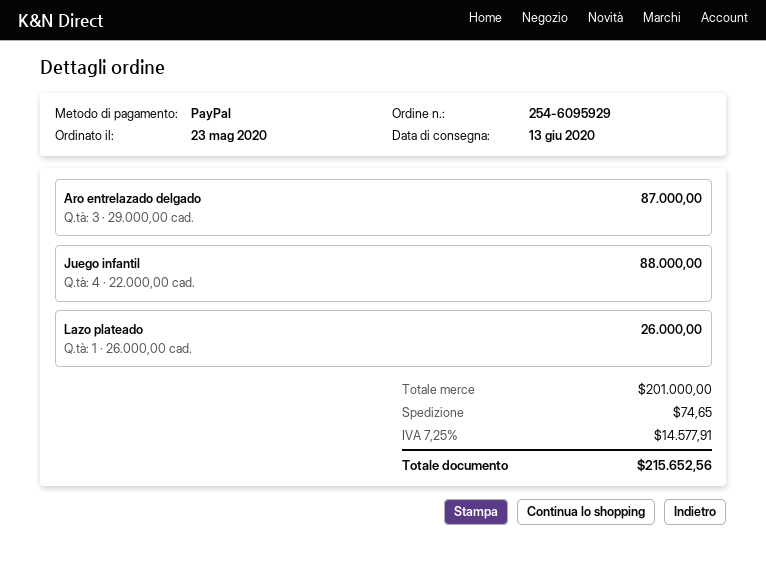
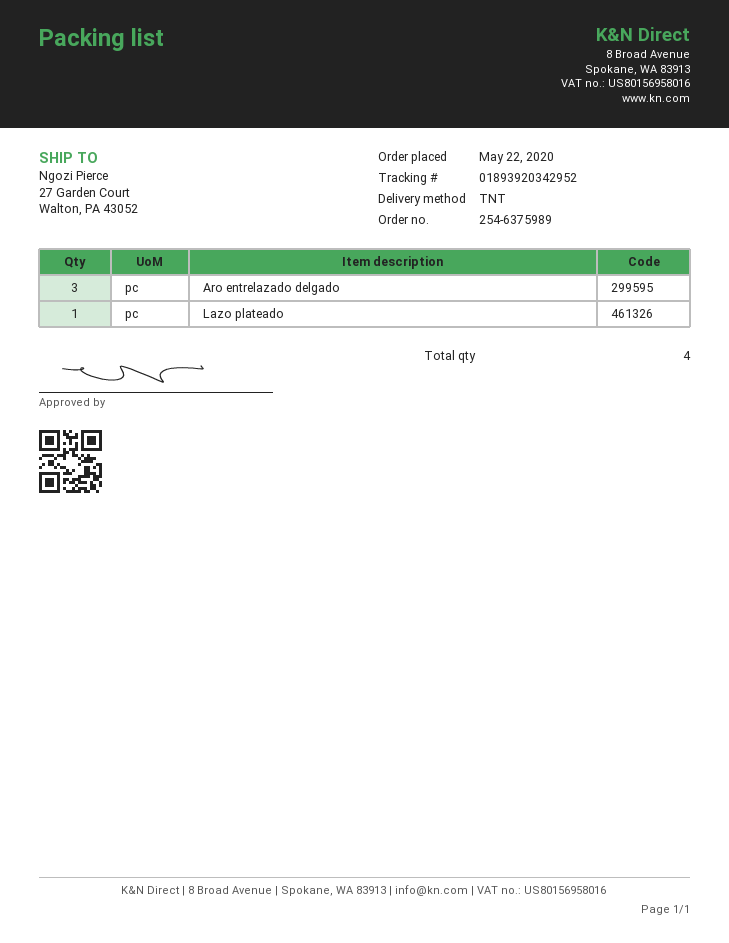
order number: 254-6095929 -> 254-6375989
order date: 2020-05-23 -> 2020-05-22
Juego infantil: 4 -> none

